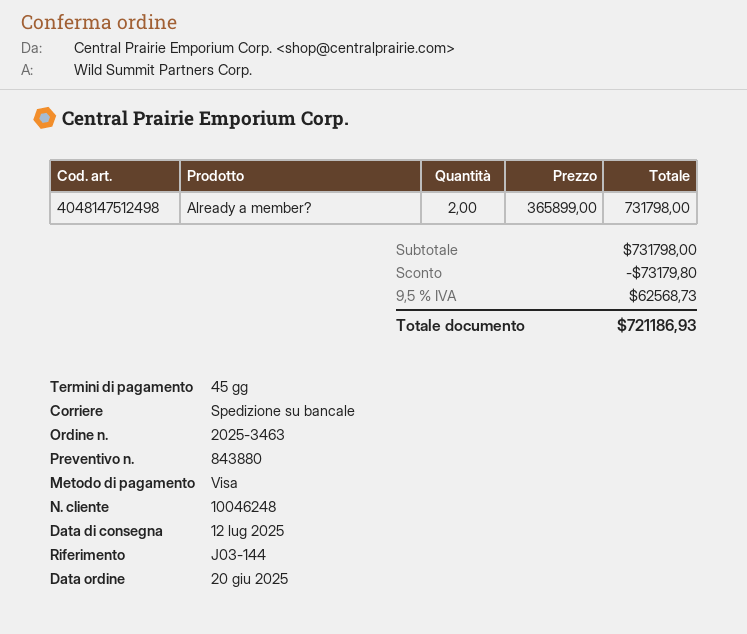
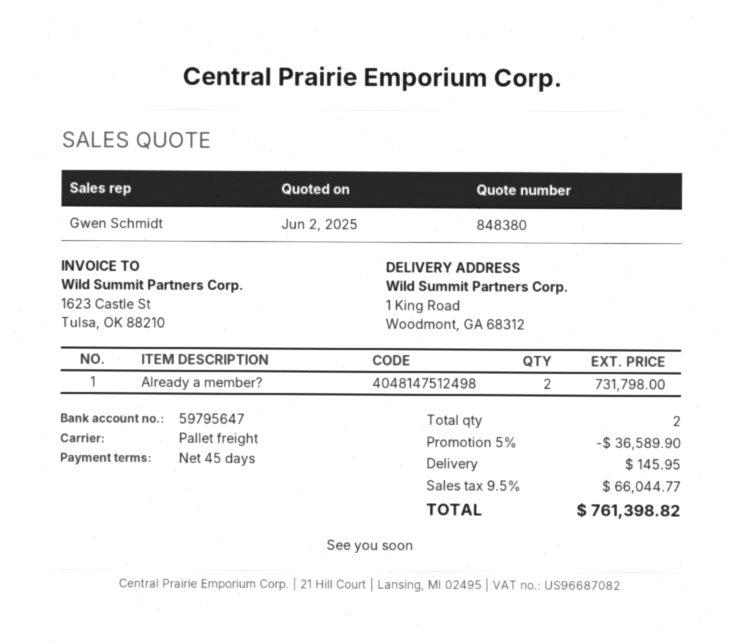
quote number: 843880 -> 848380
discount: 73179.80 -> 36589.90
shipping: none -> 145.95
tax: 9.5% = 62568.73 -> 9.5% = 66044.77
total: 721186.93 -> 761398.82

